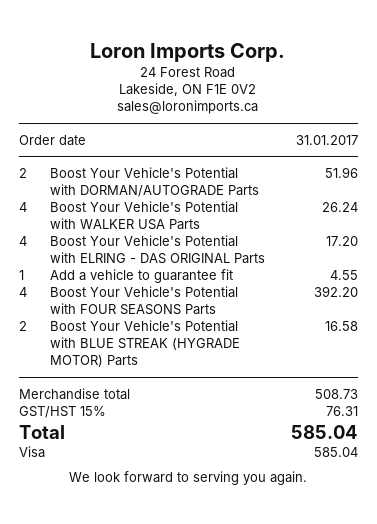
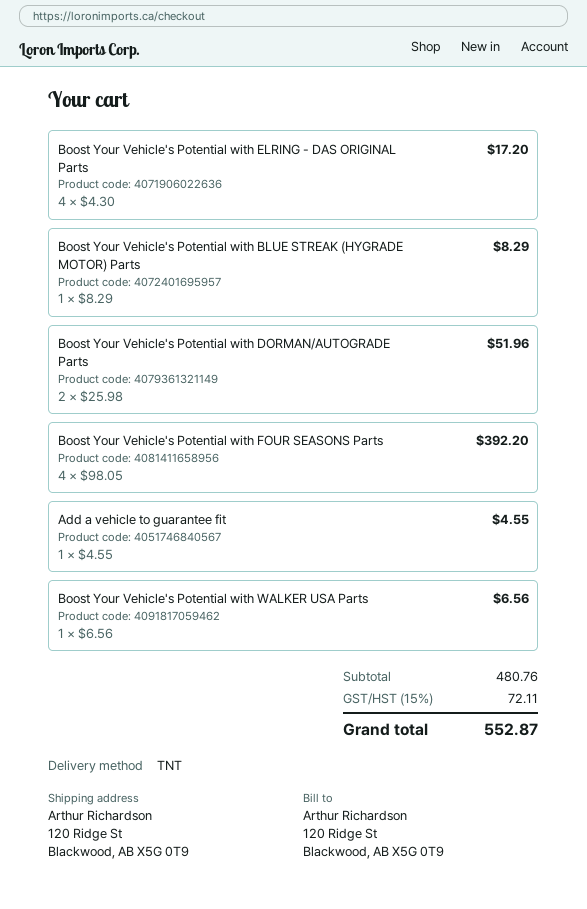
Boost Your Vehicle's Potential with WALKER USA Parts: 4 for 26.24 -> 1 for 6.56
Boost Your Vehicle's Potential with BLUE STREAK (HYGRADE MOTOR) Parts: 2 for 16.58 -> 1 for 8.29
subtotal: 508.73 -> 480.76
tax: 15% = 76.31 -> 15% = 72.11
total: 585.04 -> 552.87

